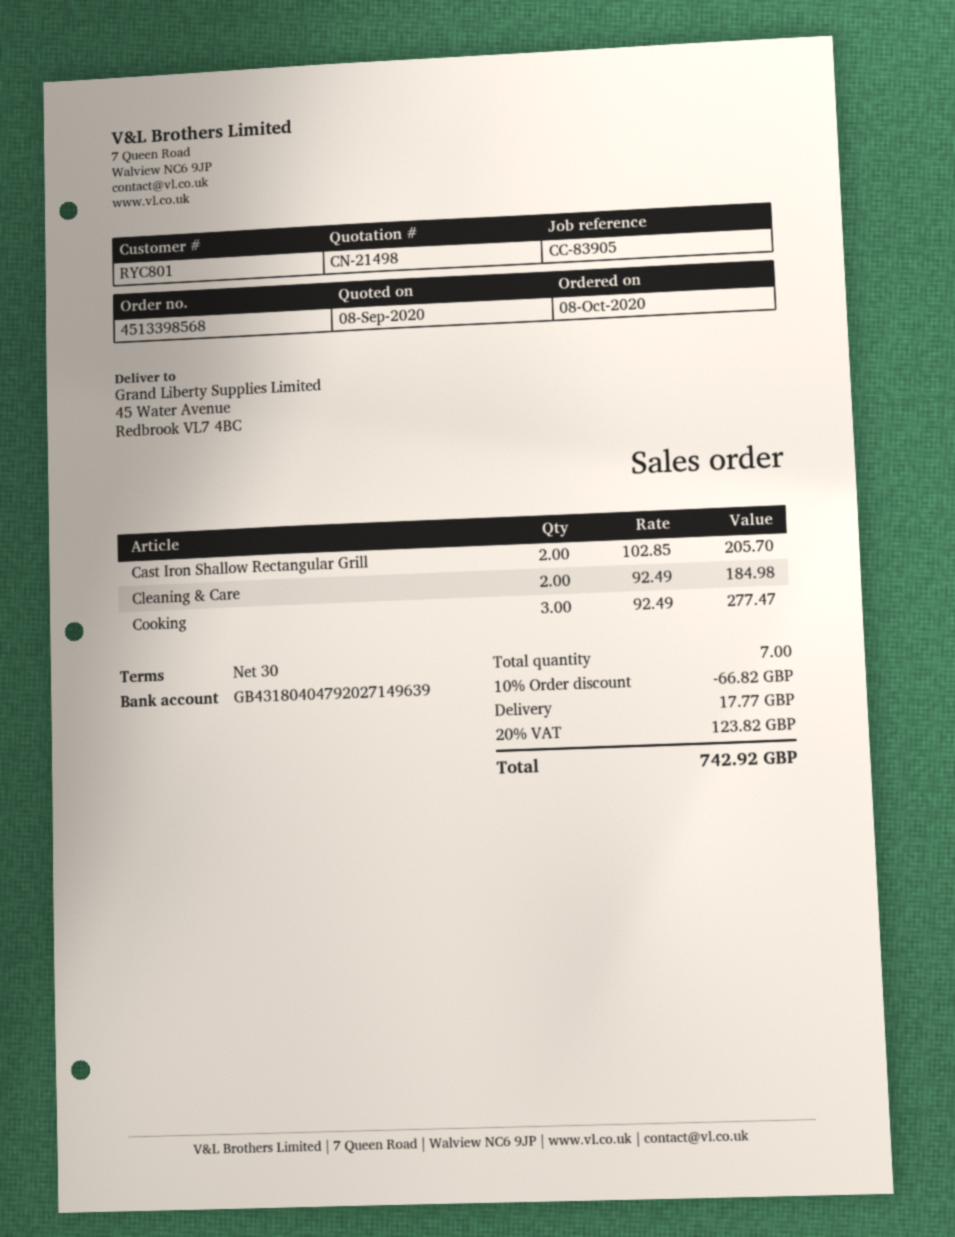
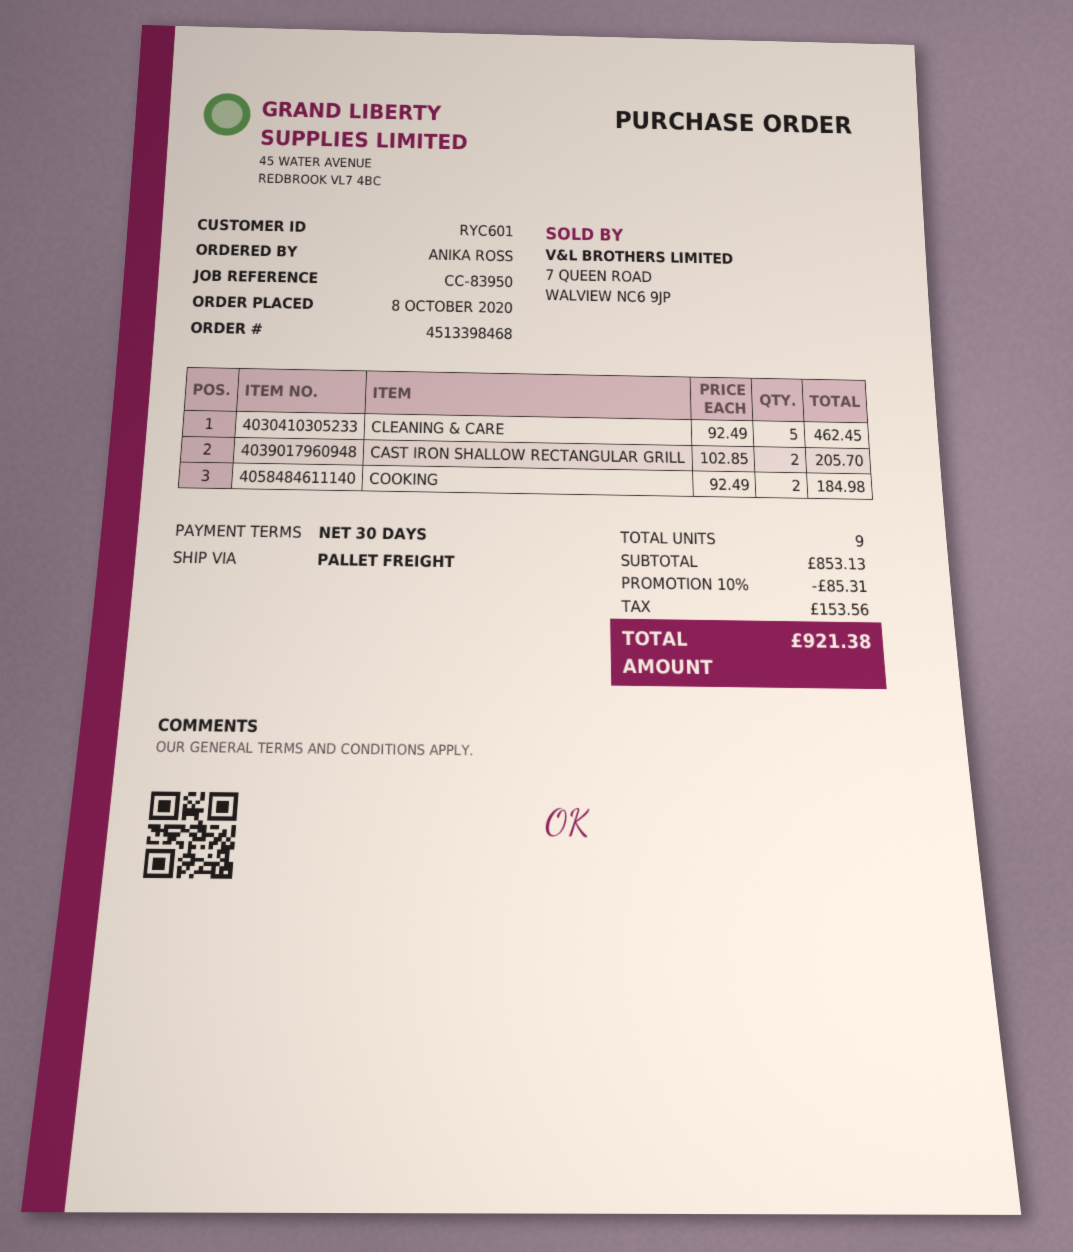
order number: 4513398568 -> 4513398468
customer number: RYC801 -> RYC601
reference: CC-83905 -> CC-83950
Cleaning & Care: 2 x 92.49 = 184.98 -> 5 x 92.49 = 462.45
Cooking: 3 x 92.49 = 277.47 -> 2 x 92.49 = 184.98
total quantity: 7 -> 9
discount: 10% = 66.82 -> 10% = 85.31
shipping: 17.77 -> none
tax: 123.82 -> 153.56
total: 742.92 -> 921.38

